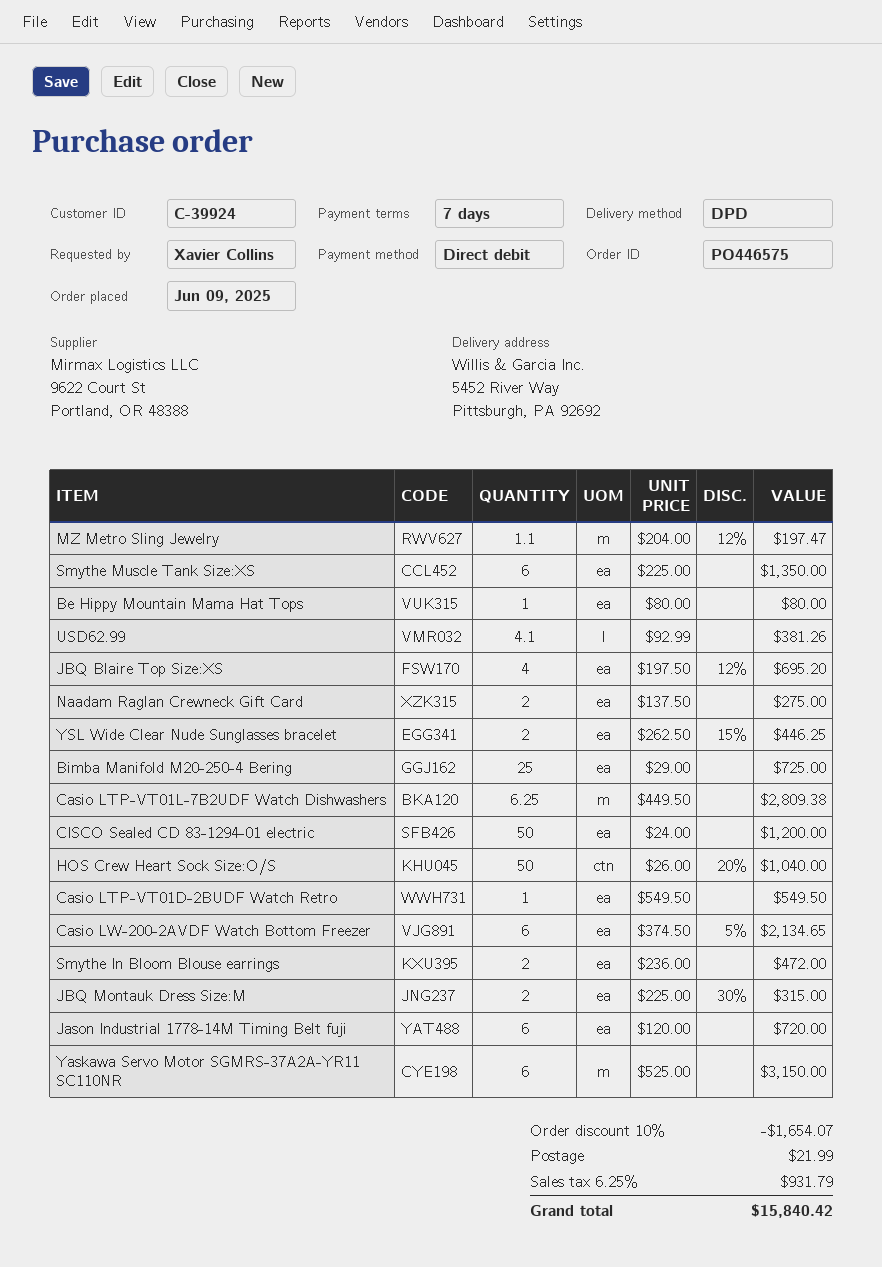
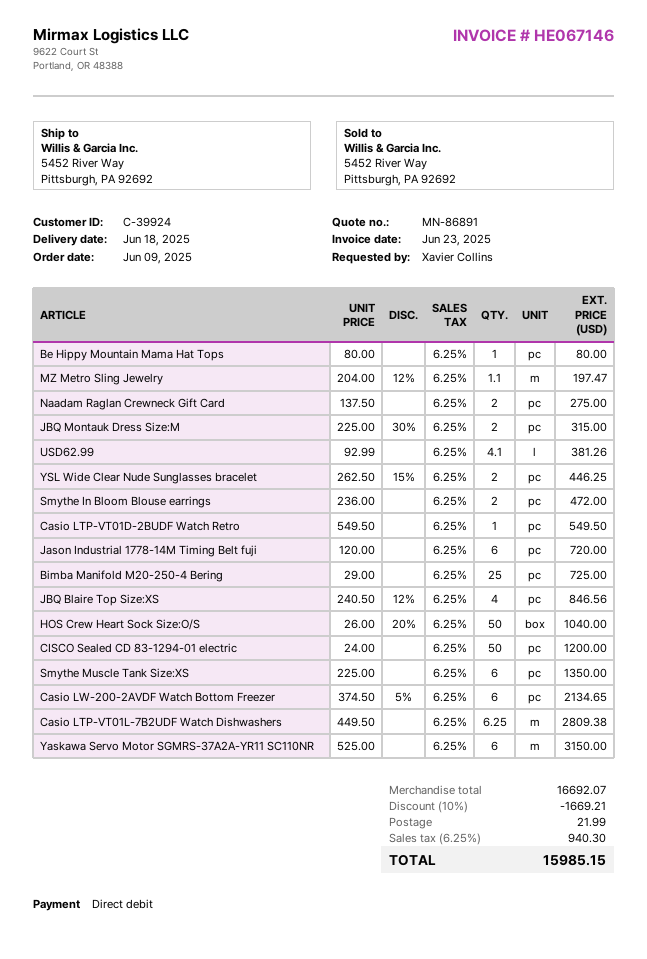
JBQ Blaire Top Size:XS: 4 x 197.50 - 12% = 695.20 -> 4 x 240.50 - 12% = 846.56
discount: 10% = 1654.07 -> 10% = 1669.21
tax: 6.25% = 931.79 -> 6.25% = 940.30
total: 15840.42 -> 15985.15

